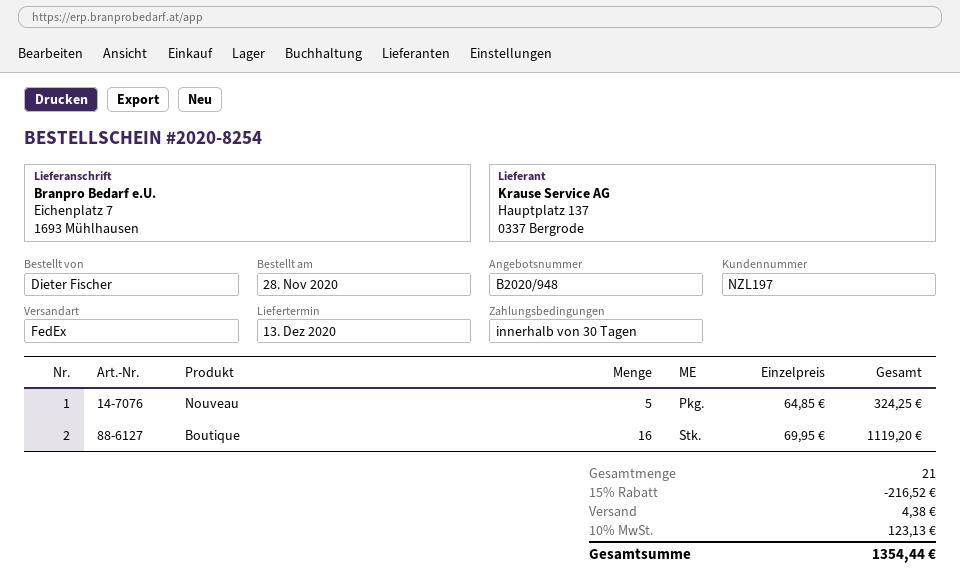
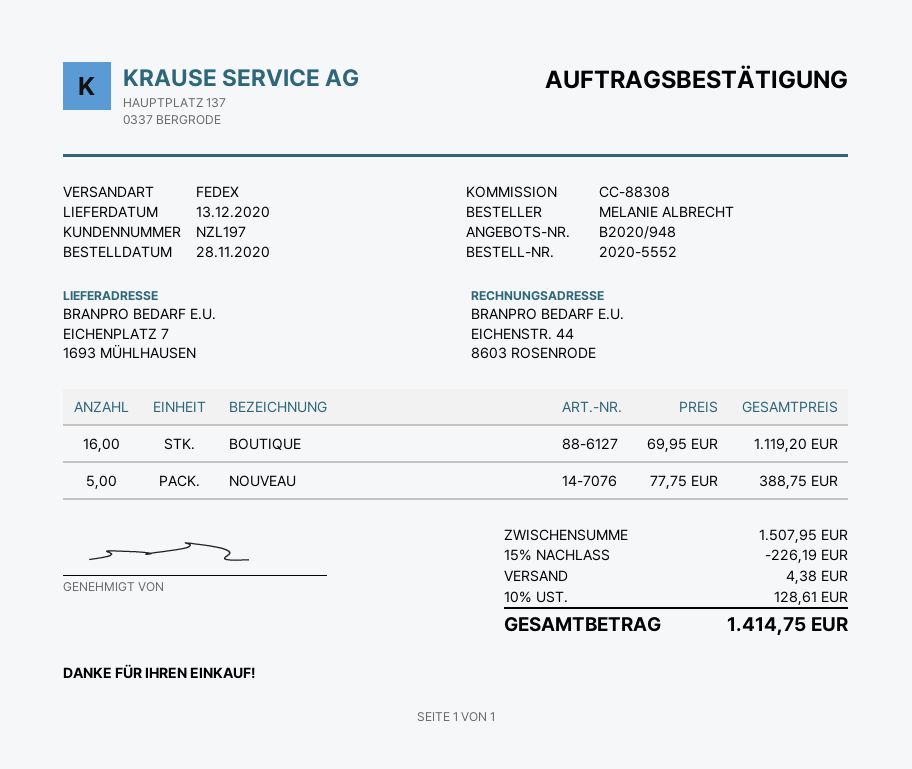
order number: 2020-8254 -> 2020-5552
ordered by: Dieter Fischer -> MELANIE ALBRECHT
Nouveau: 5 x 64.85 = 324.25 -> 5 x 77.75 = 388.75
discount: 15% = 216.52 -> 15% = 226.19
tax: 10% = 123.13 -> 10% = 128.61
total: 1354.44 -> 1414.75

